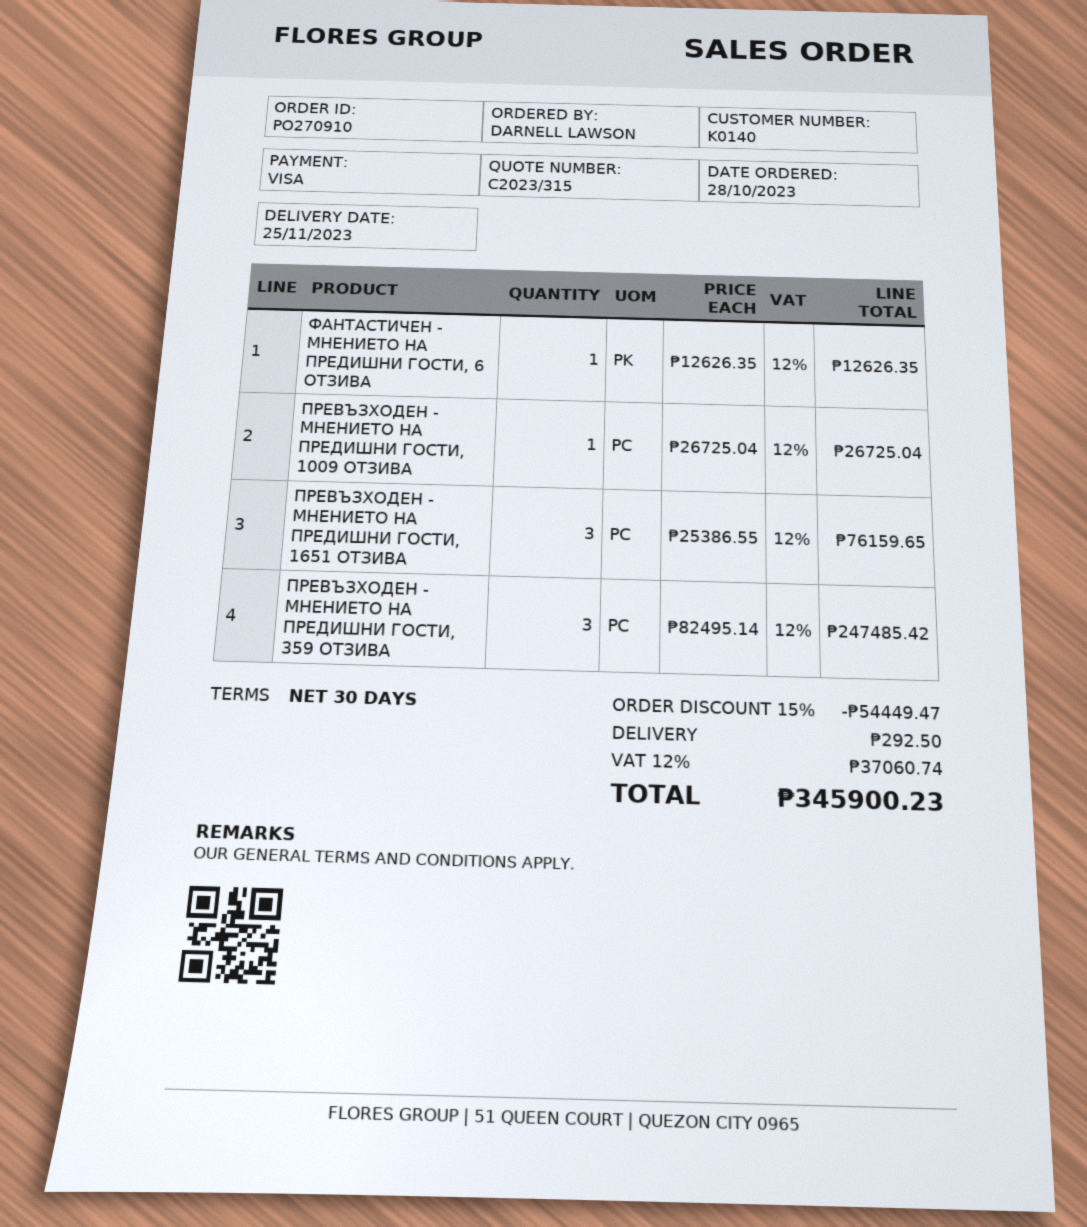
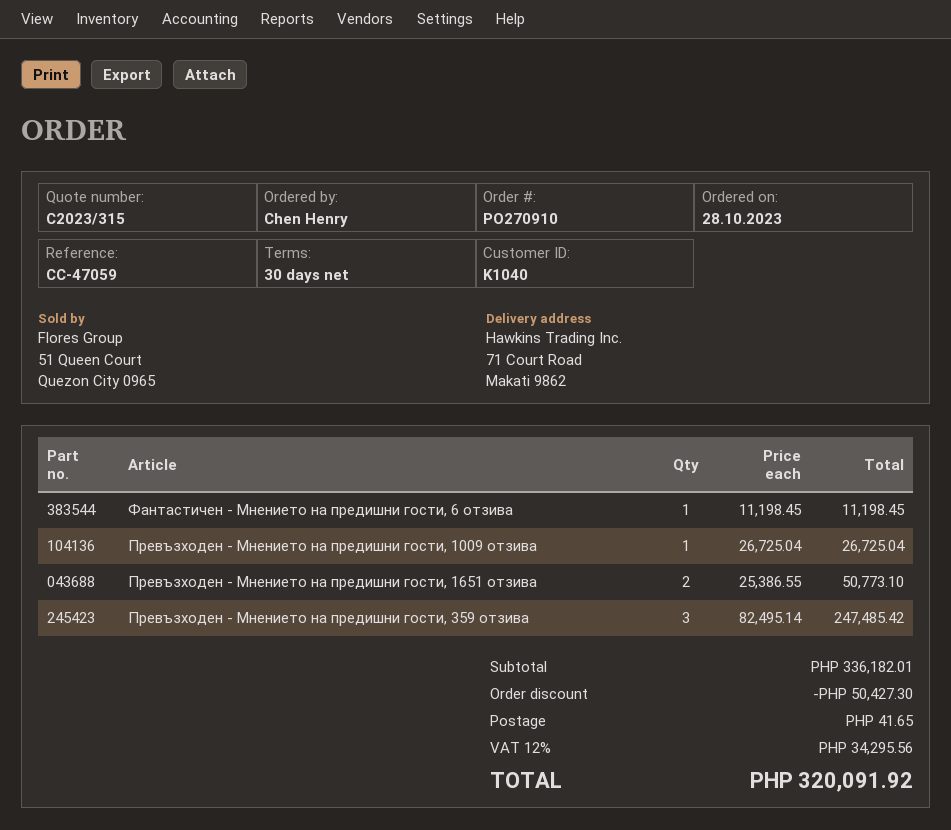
customer number: K0140 -> K1040
ordered by: DARNELL LAWSON -> Chen Henry
ФАНТАСТИЧЕН - МНЕНИЕТО НА ПРЕДИШНИ ГОСТИ, 6 ОТЗИВА: 1 x 12626.35 = 12626.35 -> 1 x 11198.45 = 11198.45
ПРЕВЪЗХОДЕН - МНЕНИЕТО НА ПРЕДИШНИ ГОСТИ, 1651 ОТЗИВА: 3 x 25386.55 = 76159.65 -> 2 x 25386.55 = 50773.10
discount: 54449.47 -> 50427.30
shipping: 292.50 -> 41.65
tax: 12% = 37060.74 -> 12% = 34295.56
total: 345900.23 -> 320091.92

